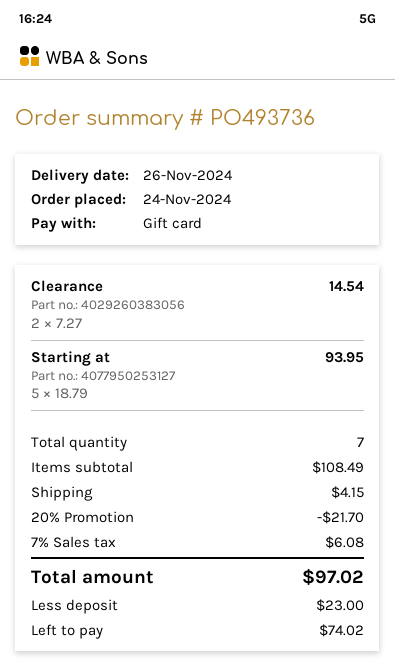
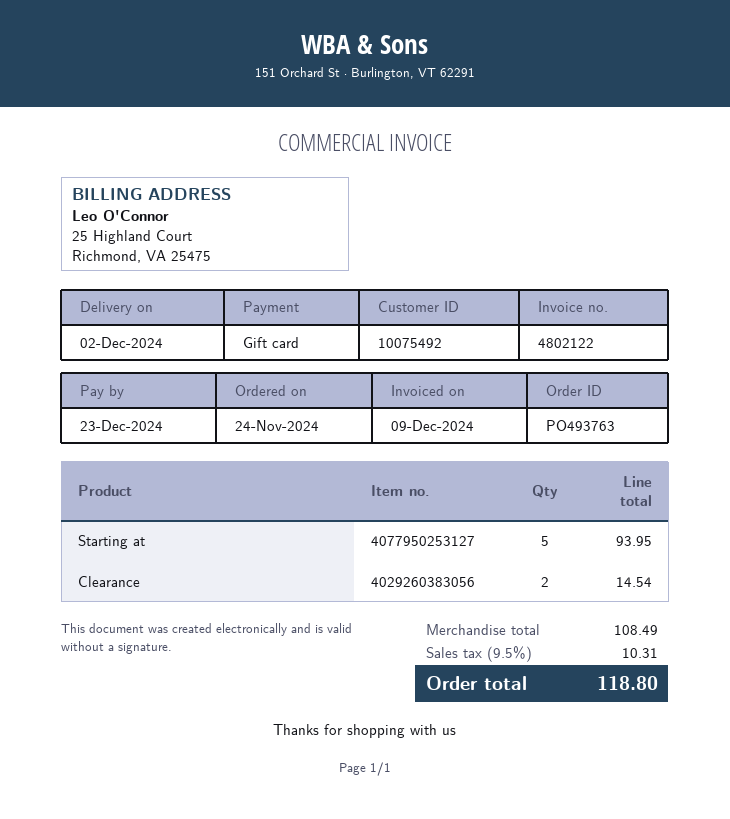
order number: PO493736 -> PO493763
delivery date: 2024-11-26 -> 2024-12-02
discount: 20% = 21.70 -> none
shipping: 4.15 -> none
tax: 7% = 6.08 -> 9.5% = 10.31
total: 97.02 -> 118.80

